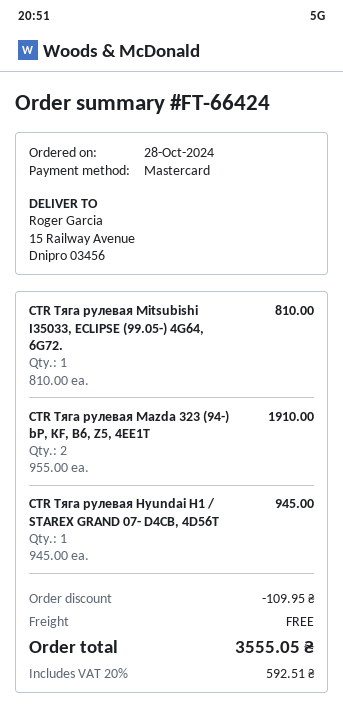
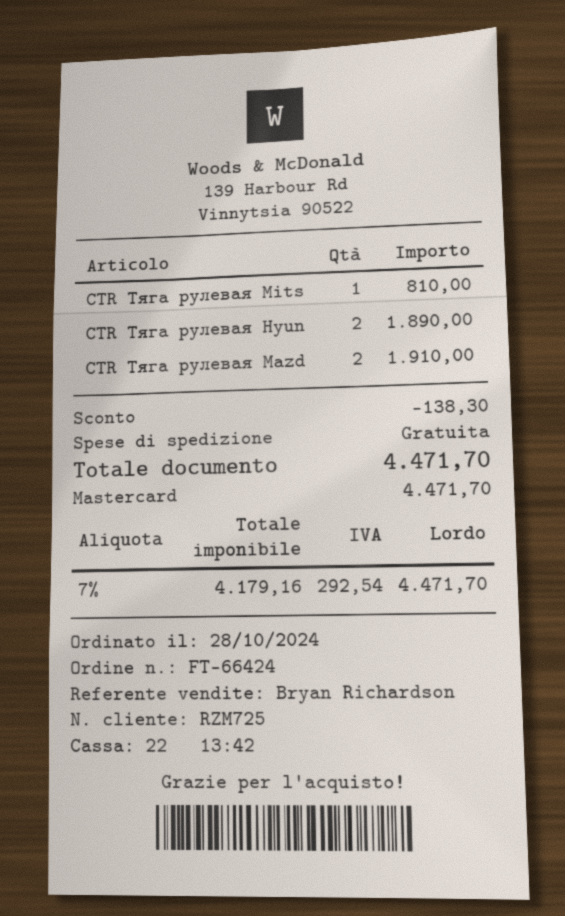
CTR Тяга рулевая Hyundai H1 / STAREX GRAND 07- D4CB, 4D56T: 1 for 945.00 -> 2 for 1890.00
discount: 109.95 -> 138.30
tax: 20% = 592.51 -> 7% = 292.54
total: 3555.05 -> 4471.70

